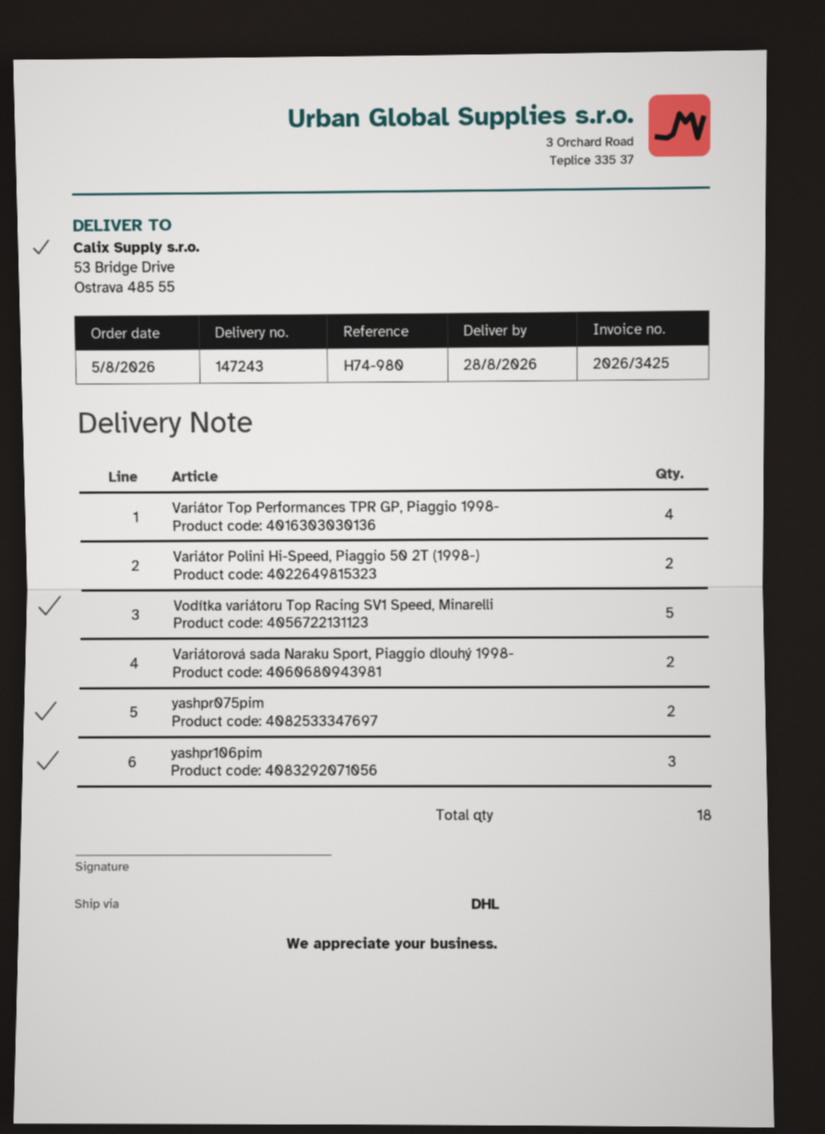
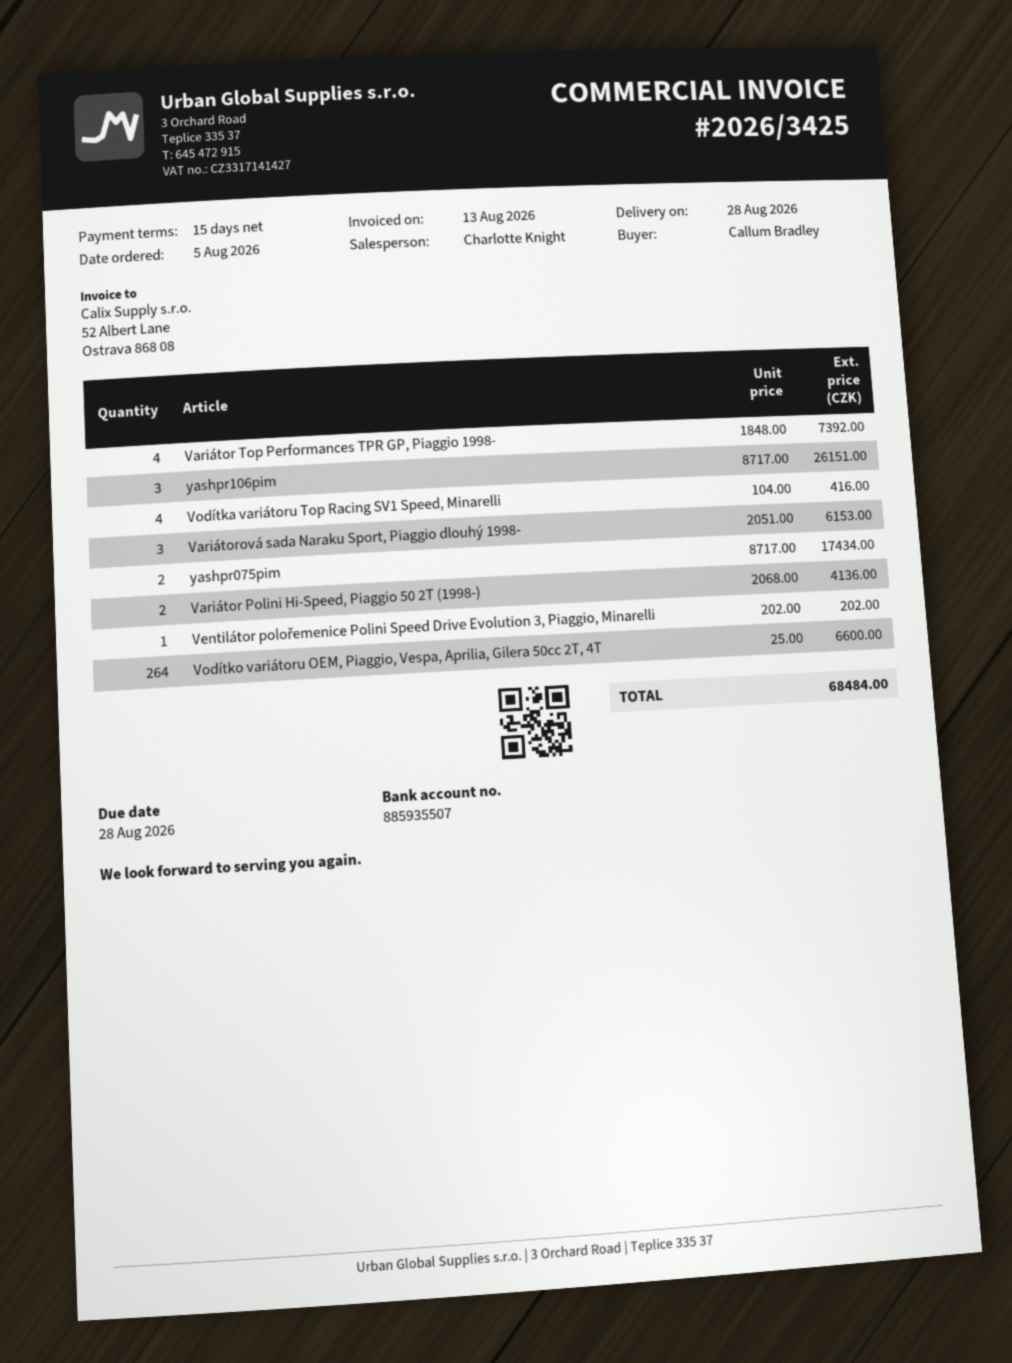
Vodítka variátoru Top Racing SV1 Speed, Minarelli: 5 -> 4
Variátorová sada Naraku Sport, Piaggio dlouhý 1998-: 2 -> 3
Ventilátor polořemenice Polini Speed Drive Evolution 3, Piaggio, Minarelli: none -> 1
Vodítko variátoru OEM, Piaggio, Vespa, Aprilia, Gilera 50cc 2T, 4T: none -> 264

